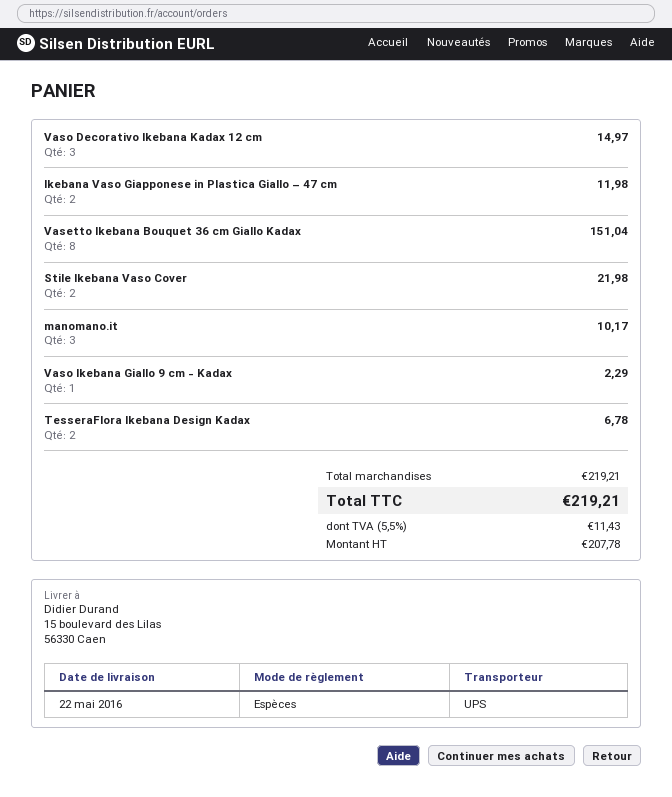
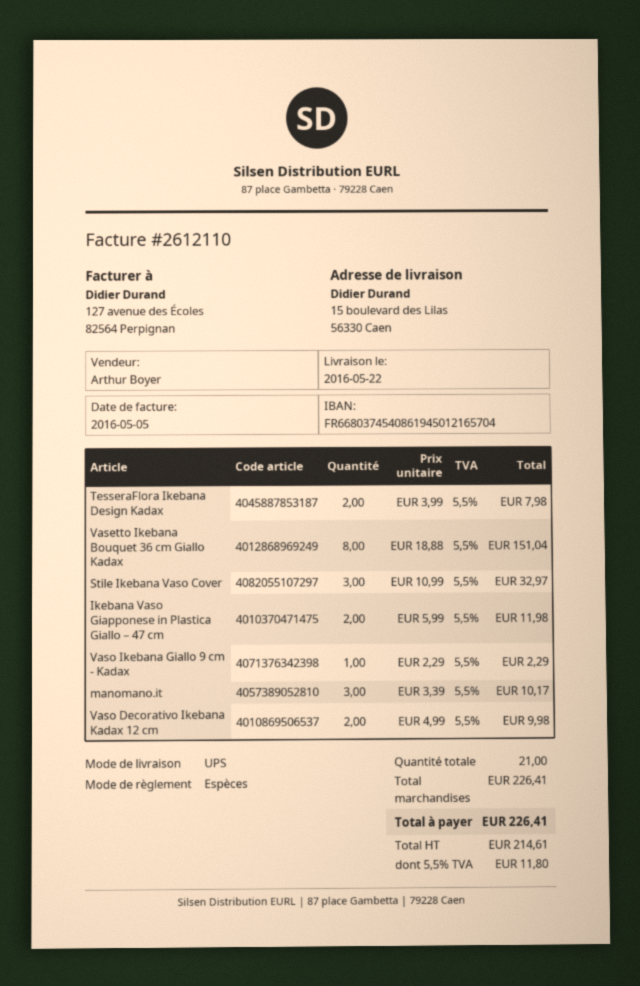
Vaso Decorativo Ikebana Kadax 12 cm: 3 for 14.97 -> 2 for 9.98
Stile Ikebana Vaso Cover: 2 for 21.98 -> 3 for 32.97
TesseraFlora Ikebana Design Kadax: 2 for 6.78 -> 2 for 7.98
subtotal: 219.21 -> 226.41
net: 207.78 -> 214.61
tax: 5.5% = 11.43 -> 5.5% = 11.80
total: 219.21 -> 226.41

